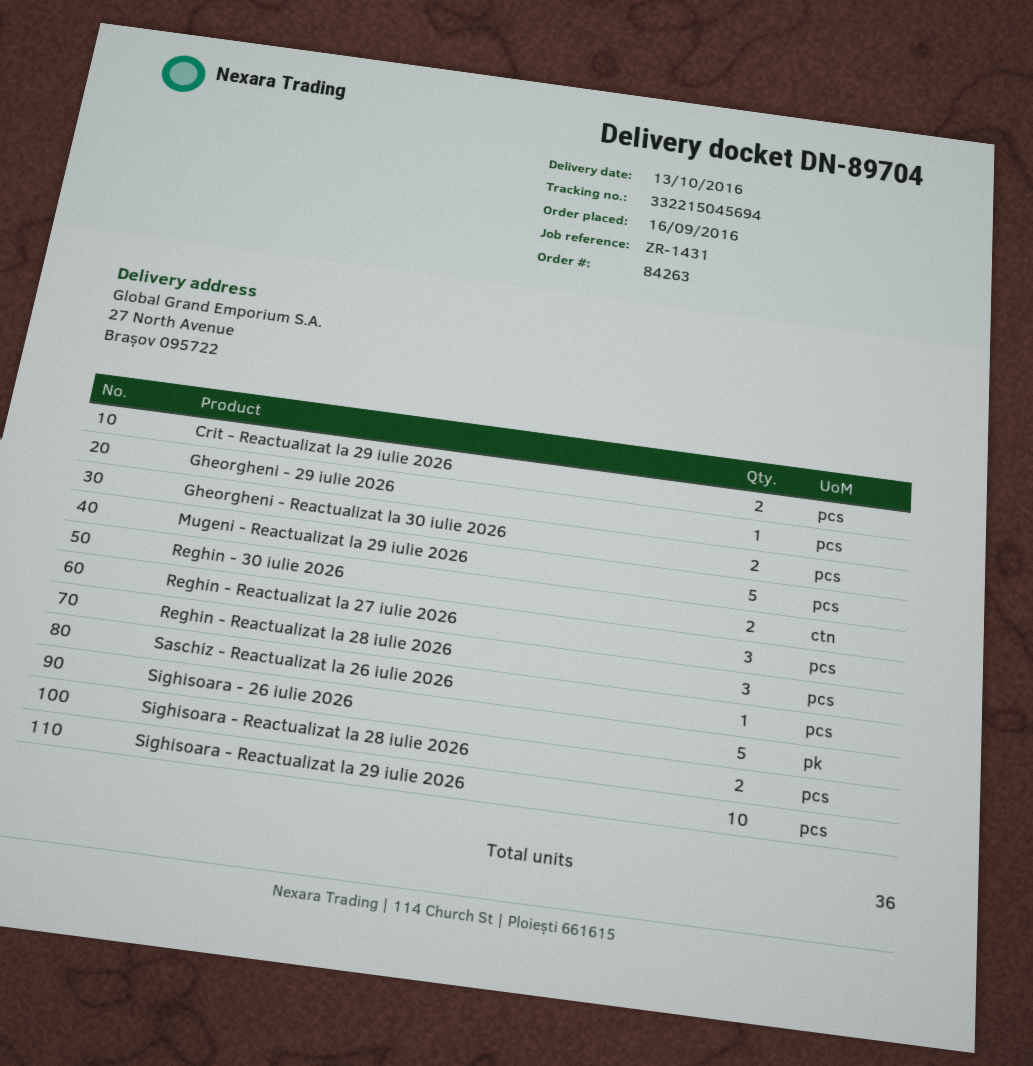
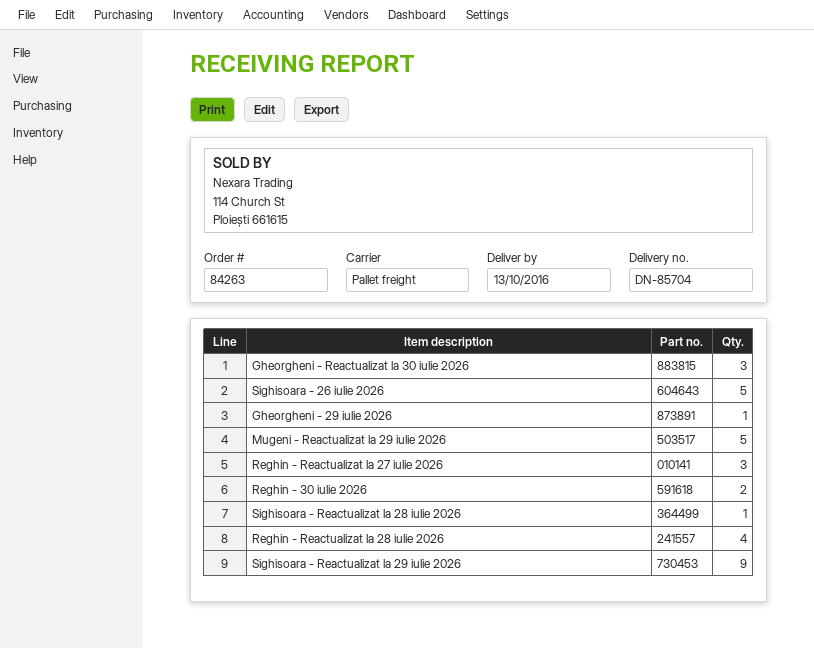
delivery note number: DN-89704 -> DN-85704
Crit - Reactualizat la 29 iulie 2026: 2 -> none
Gheorgheni - Reactualizat la 30 iulie 2026: 2 -> 3
Reghin - Reactualizat la 28 iulie 2026: 3 -> 4
Saschiz - Reactualizat la 26 iulie 2026: 1 -> none
Sighisoara - Reactualizat la 28 iulie 2026: 2 -> 1
Sighisoara - Reactualizat la 29 iulie 2026: 10 -> 9

